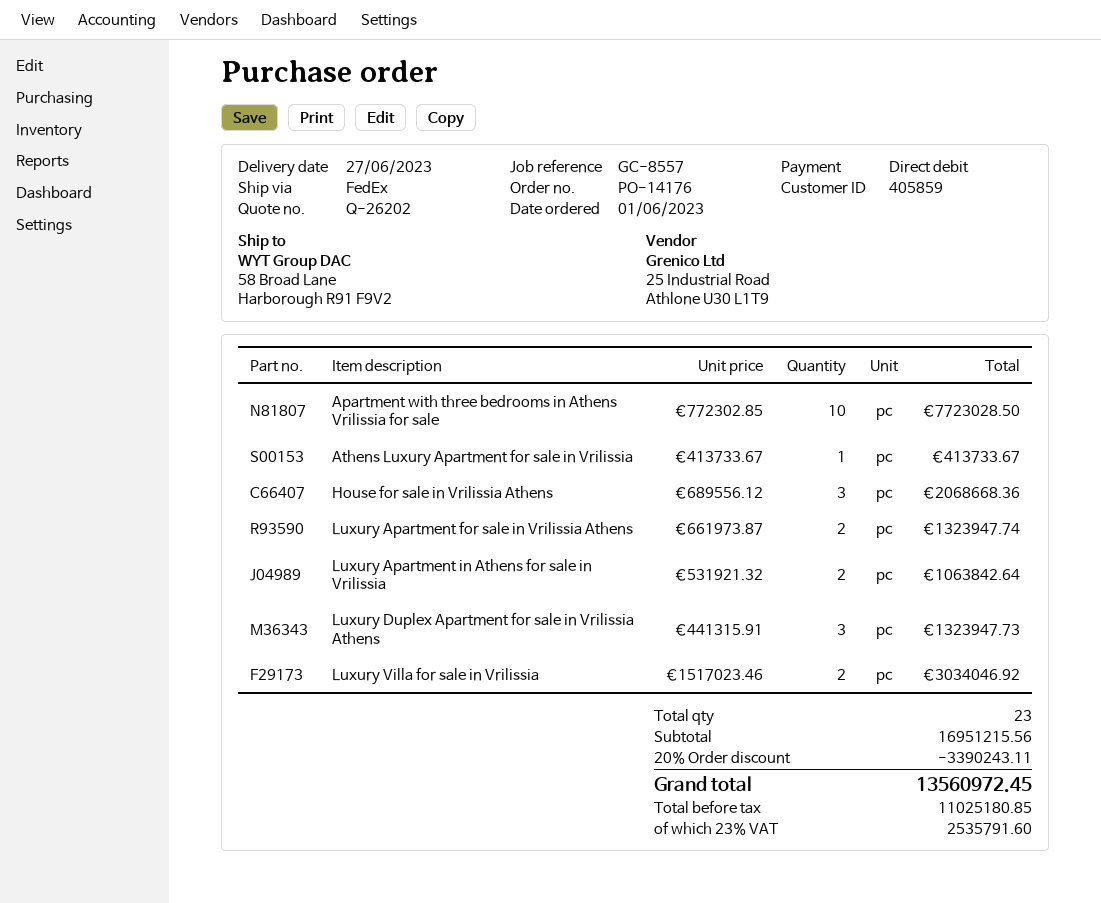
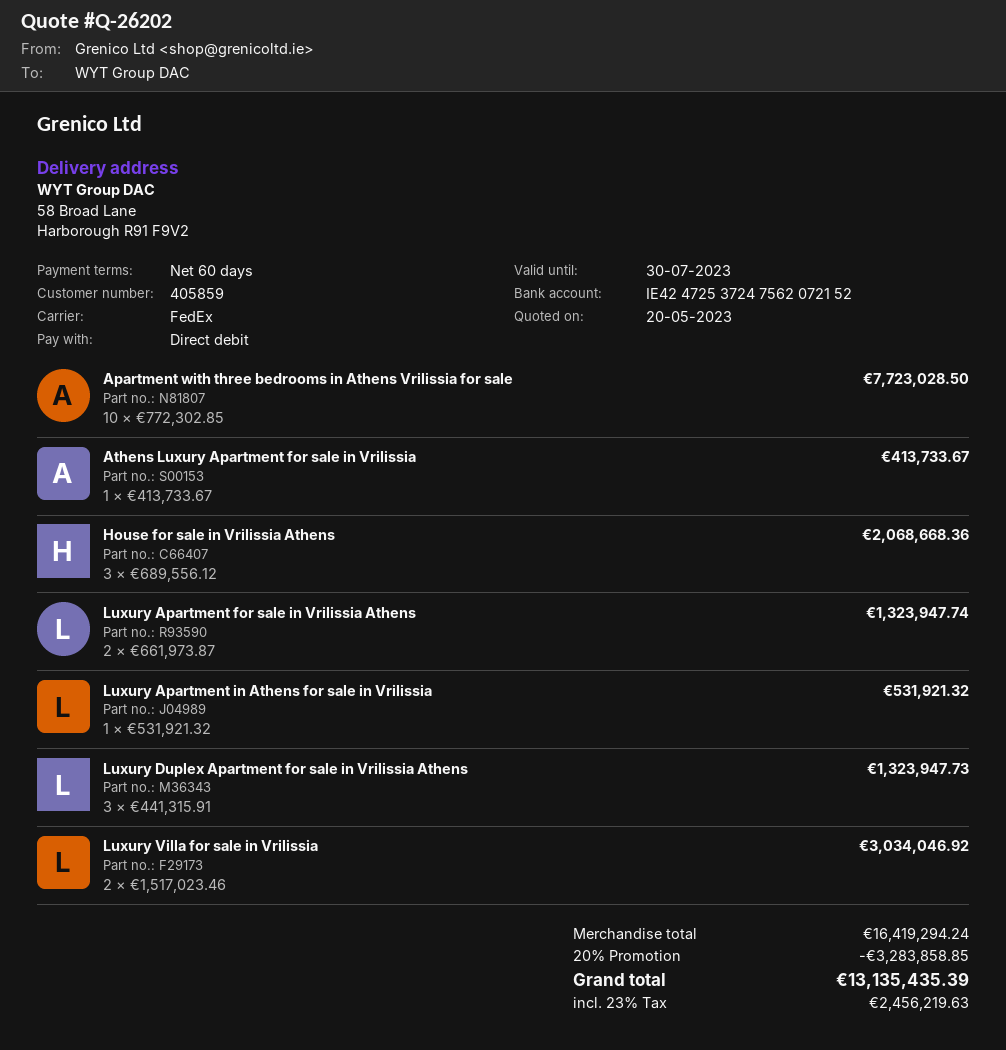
Luxury Apartment in Athens for sale in Vrilissia: 2 x 531921.32 = 1063842.64 -> 1 x 531921.32 = 531921.32
subtotal: 16951215.56 -> 16419294.24
discount: 20% = 3390243.11 -> 20% = 3283858.85
tax: 23% = 2535791.60 -> 23% = 2456219.63
total: 13560972.45 -> 13135435.39

